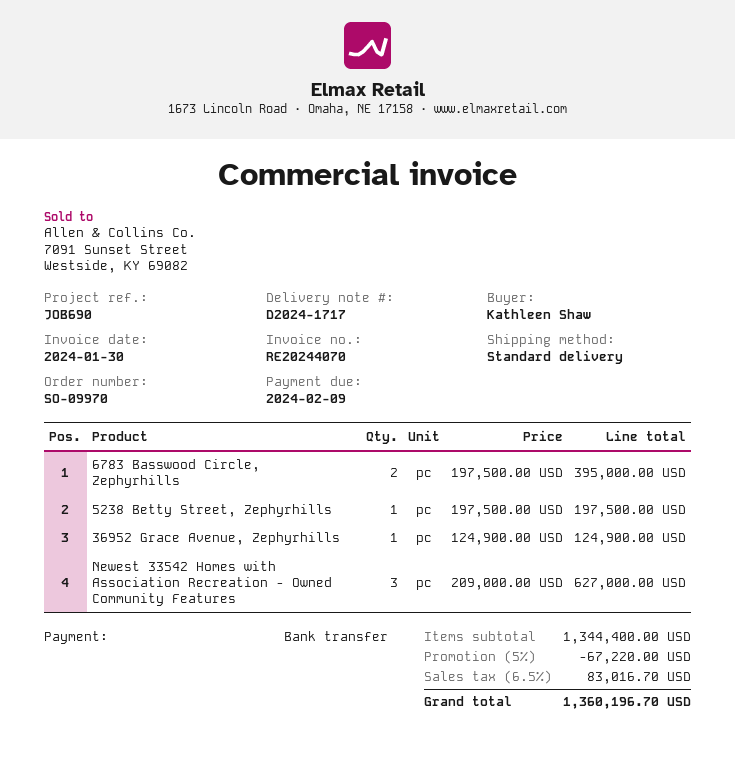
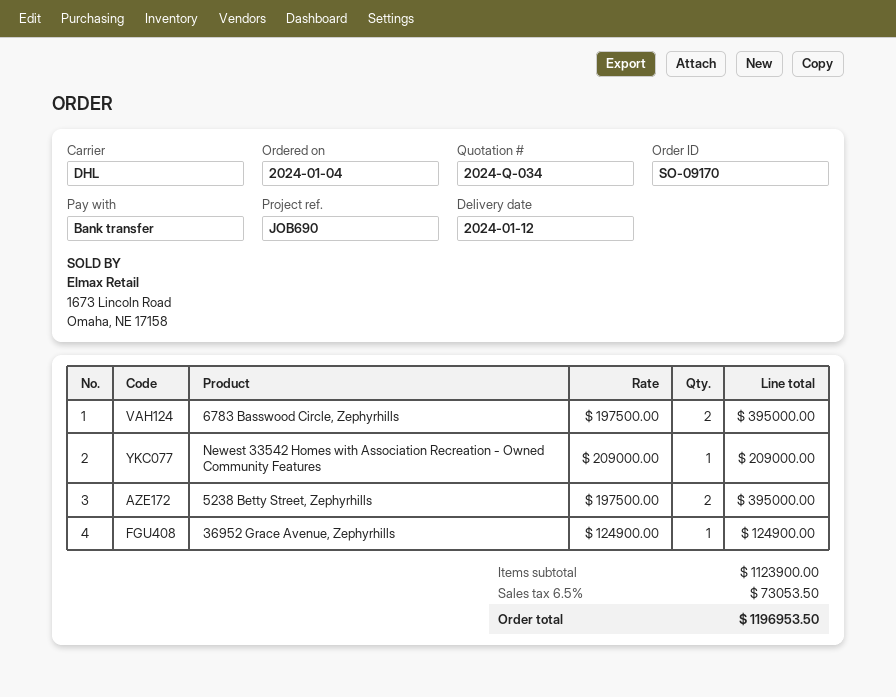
order number: SO-09970 -> SO-09170
shipping method: standard -> DHL
5238 Betty Street, Zephyrhills: 1 x 197500.00 = 197500.00 -> 2 x 197500.00 = 395000.00
Newest 33542 Homes with Association Recreation - Owned Community Features: 3 x 209000.00 = 627000.00 -> 1 x 209000.00 = 209000.00
subtotal: 1344400.00 -> 1123900.00
discount: 5% = 67220.00 -> none
tax: 6.5% = 83016.70 -> 6.5% = 73053.50
total: 1360196.70 -> 1196953.50

